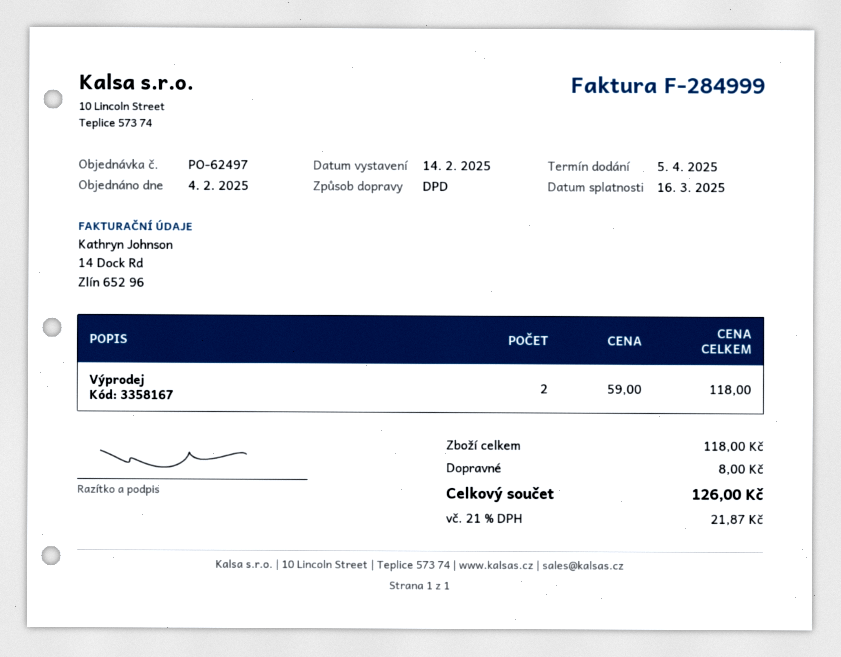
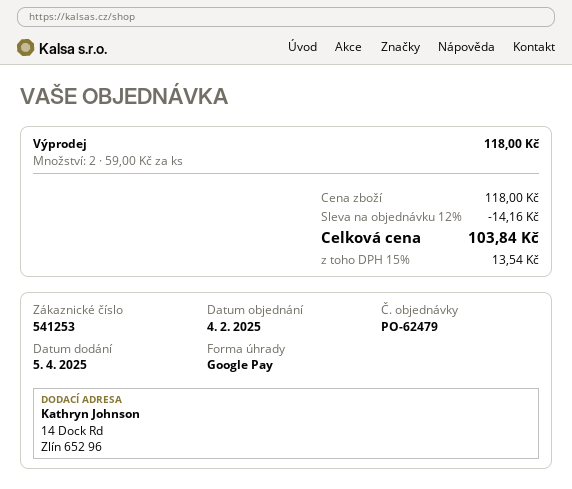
order number: PO-62497 -> PO-62479
discount: none -> 12% = 14.16
shipping: 8.00 -> none
tax: 21% = 21.87 -> 15% = 13.54
total: 126.00 -> 103.84

